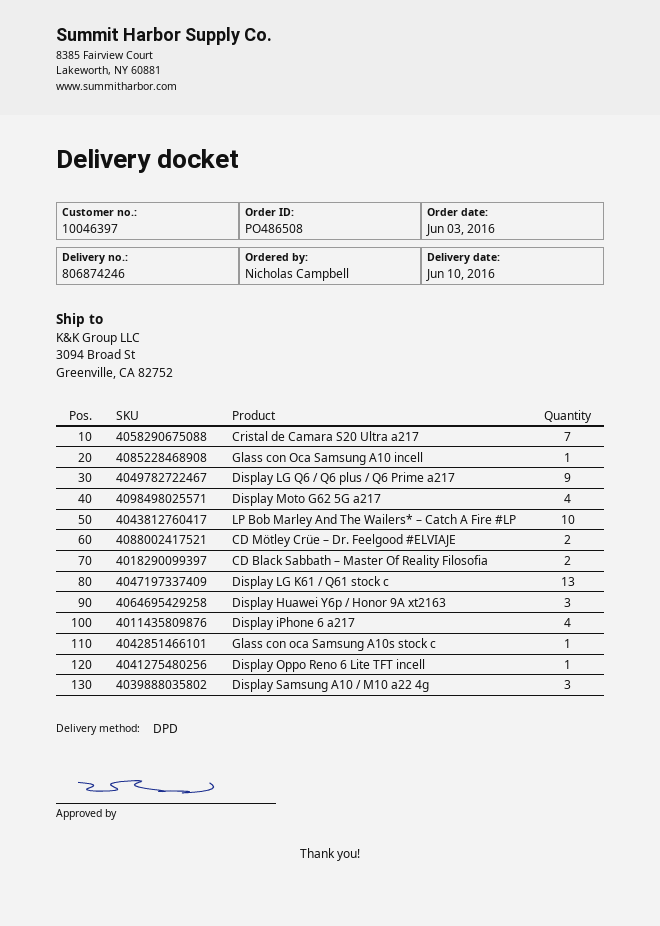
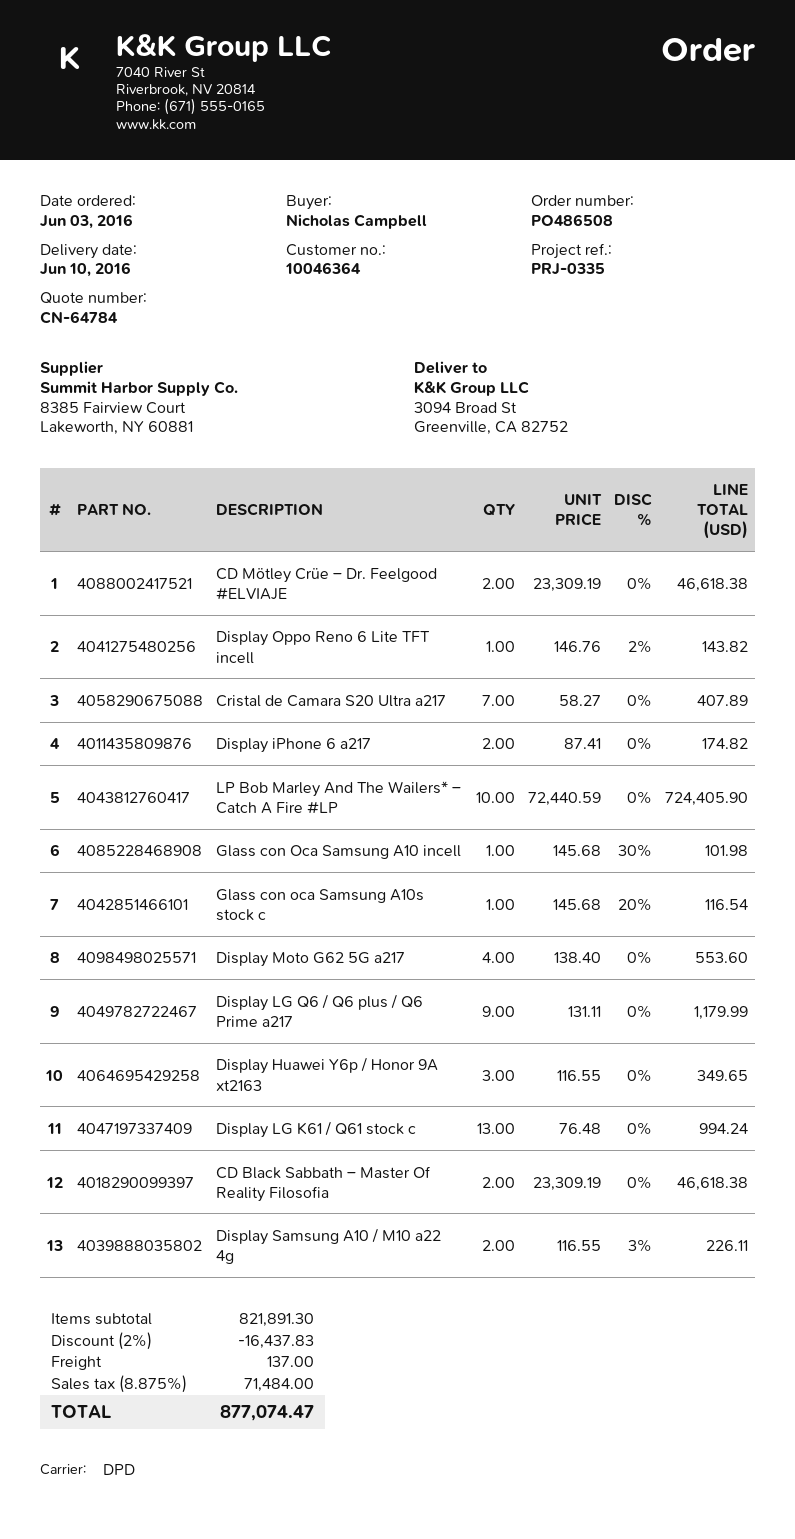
customer number: 10046397 -> 10046364
Display iPhone 6 a217: 4 -> 2
Display Samsung A10 / M10 a22 4g: 3 -> 2

